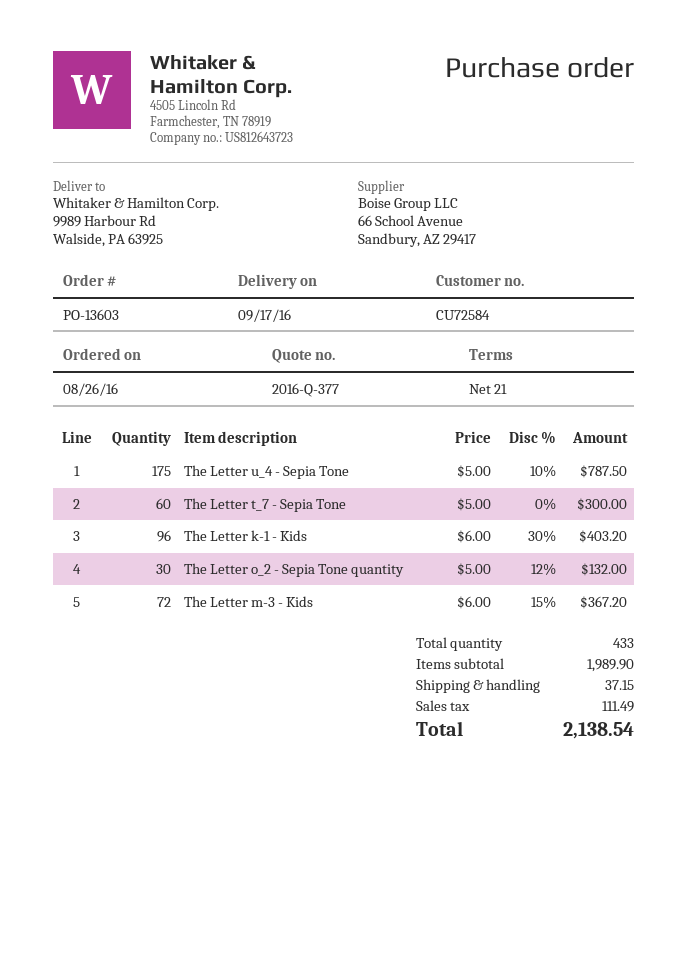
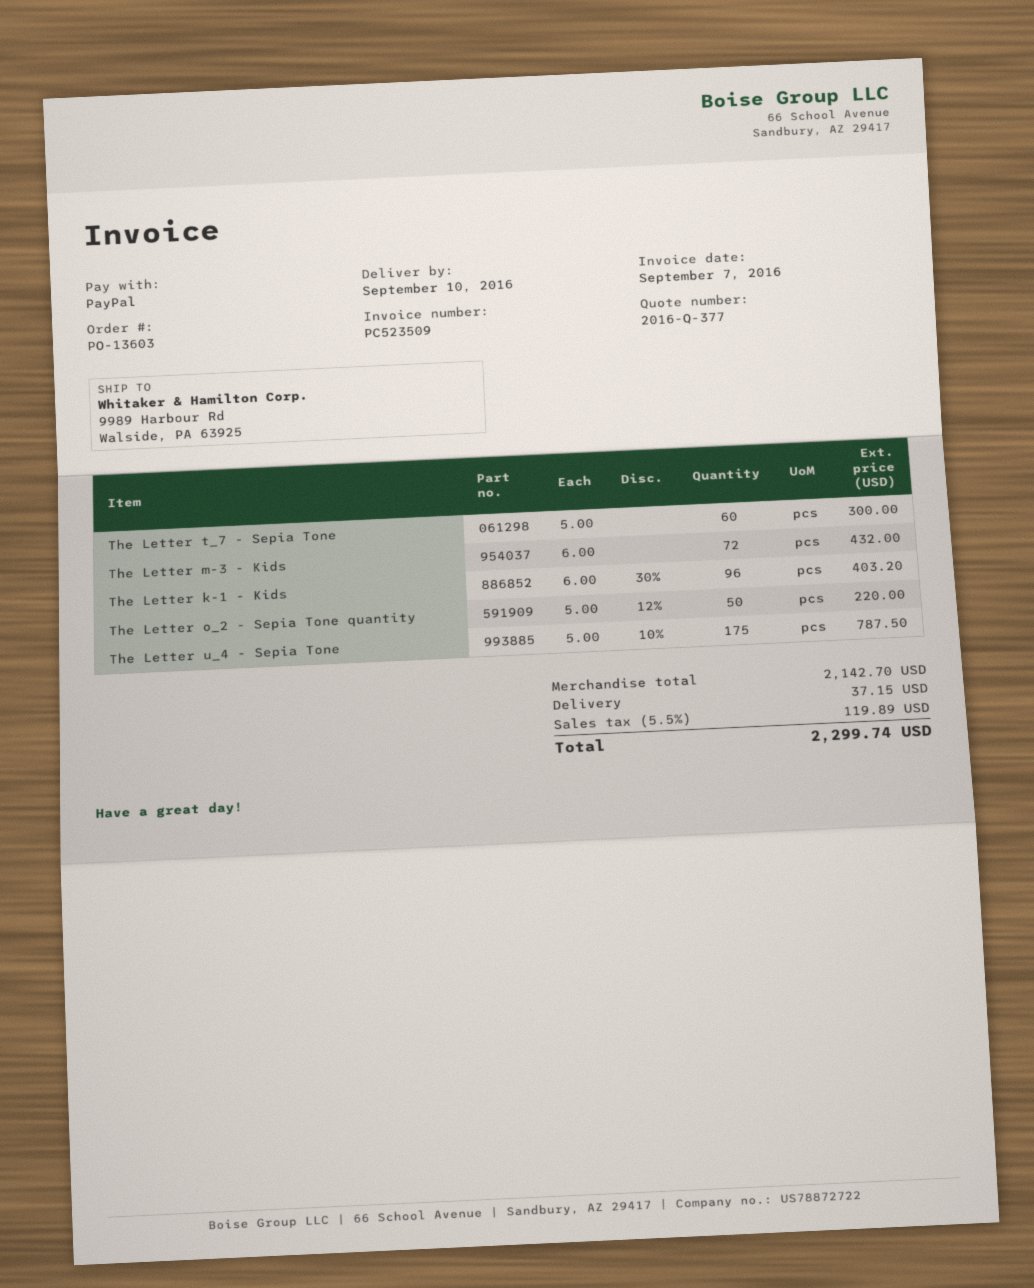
delivery date: 2016-09-17 -> 2016-09-10
The Letter o_2 - Sepia Tone quantity: 30 x 5.00 - 12% = 132.00 -> 50 x 5.00 - 12% = 220.00
The Letter m-3 - Kids: 72 x 6.00 - 15% = 367.20 -> 72 x 6.00 = 432.00
subtotal: 1989.90 -> 2142.70
tax: 111.49 -> 119.89
total: 2138.54 -> 2299.74

